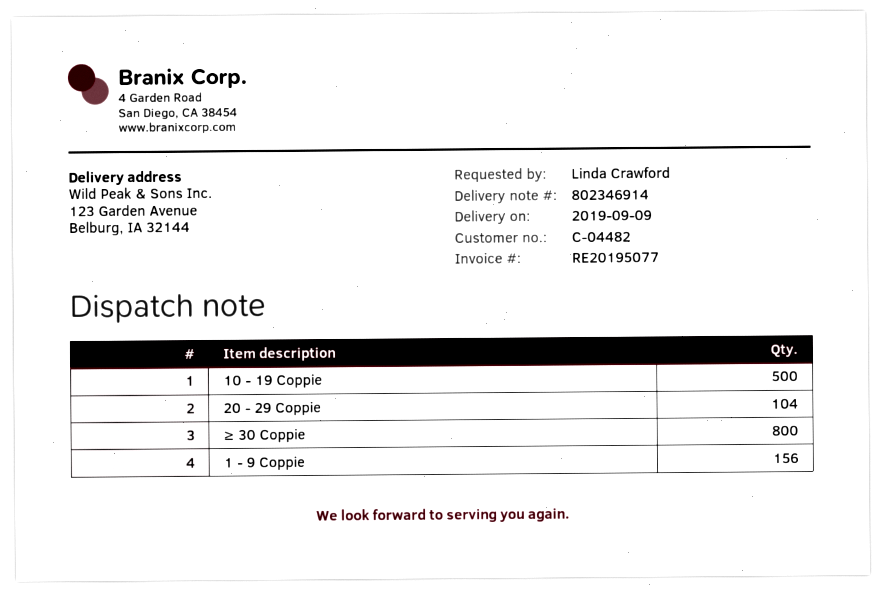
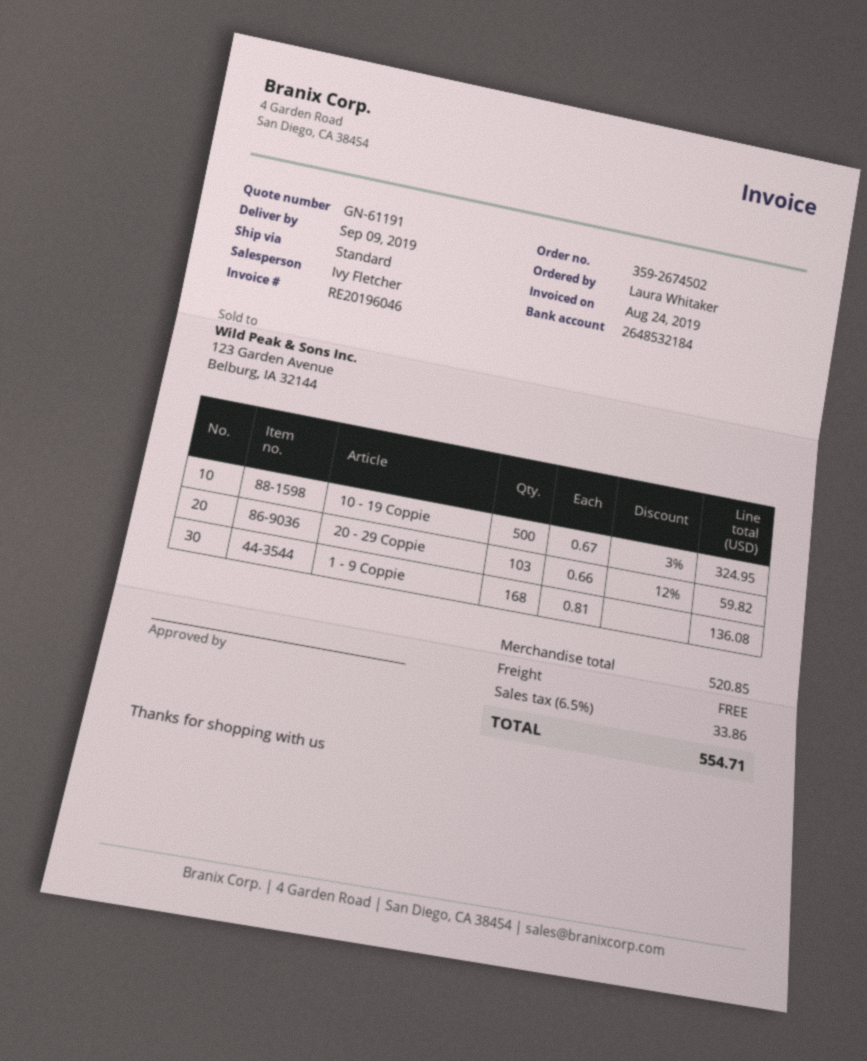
invoice number: RE20195077 -> RE20196046
ordered by: Linda Crawford -> Laura Whitaker
20 - 29 Coppie: 104 -> 103
≥ 30 Coppie: 800 -> none
1 - 9 Coppie: 156 -> 168

